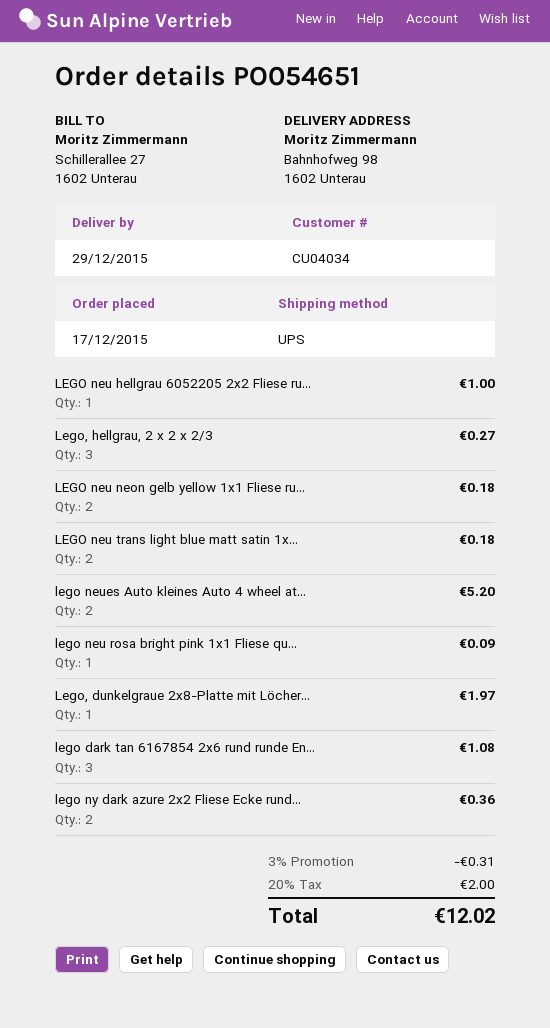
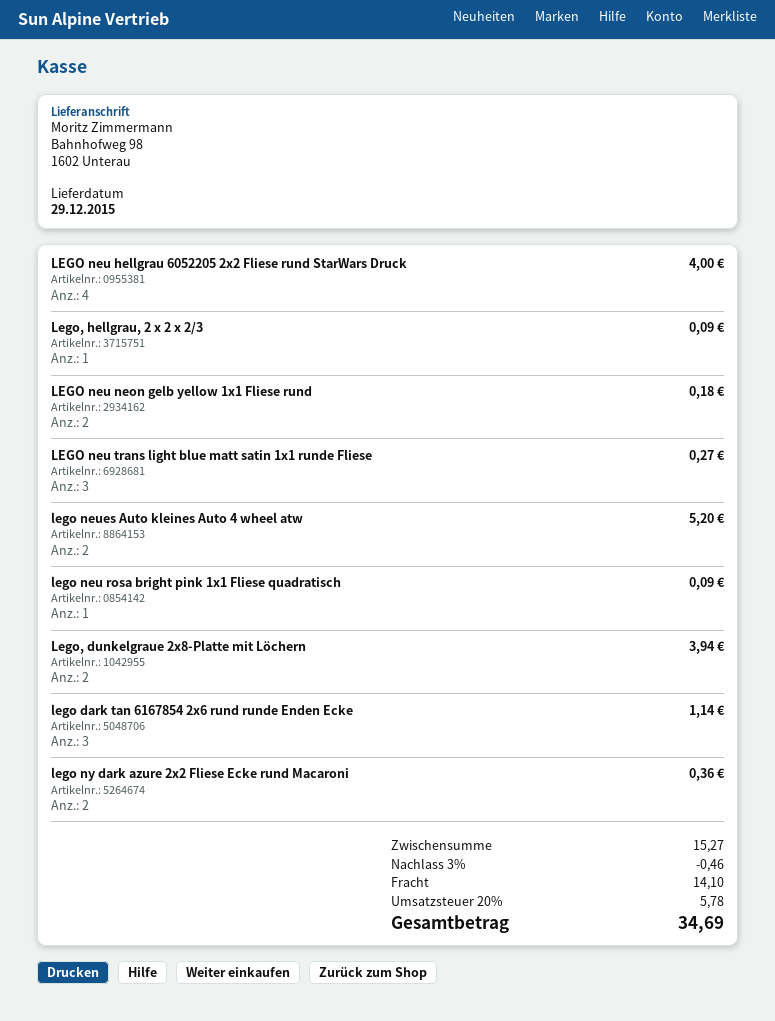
LEGO neu hellgrau 6052205 2x2 Fliese ru...: 1 for 1.00 -> 4 for 4.00
Lego, hellgrau, 2 x 2 x 2/3: 3 for 0.27 -> 1 for 0.09
LEGO neu trans light blue matt satin 1x...: 2 for 0.18 -> 3 for 0.27
Lego, dunkelgraue 2x8-Platte mit Löcher...: 1 for 1.97 -> 2 for 3.94
lego dark tan 6167854 2x6 rund runde En...: 3 for 1.08 -> 3 for 1.14
discount: 3% = 0.31 -> 3% = 0.46
shipping: none -> 14.10
tax: 20% = 2.00 -> 20% = 5.78
total: 12.02 -> 34.69

